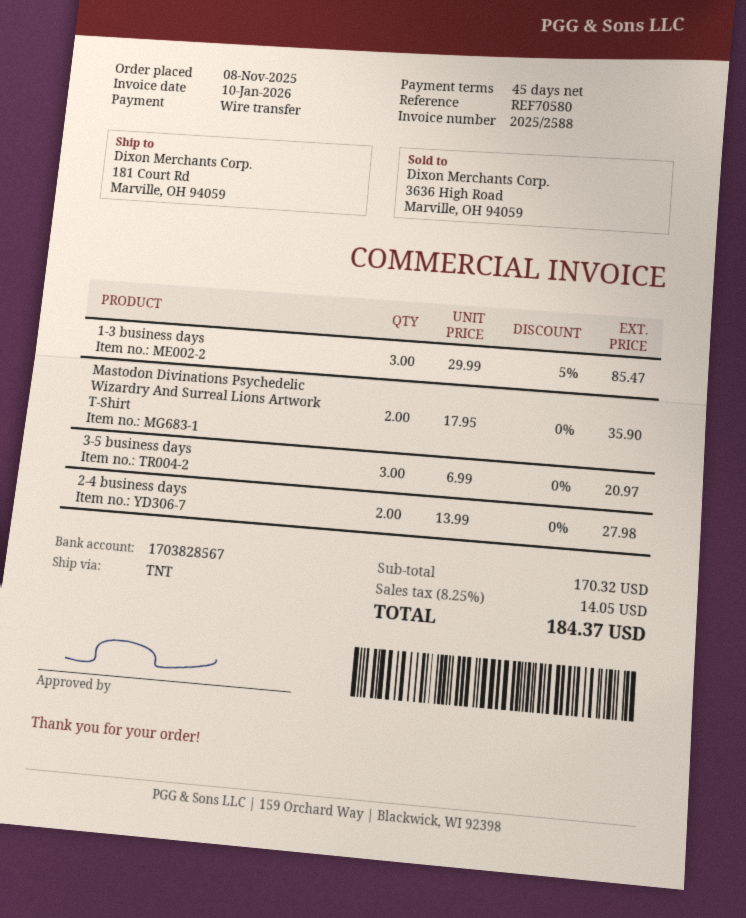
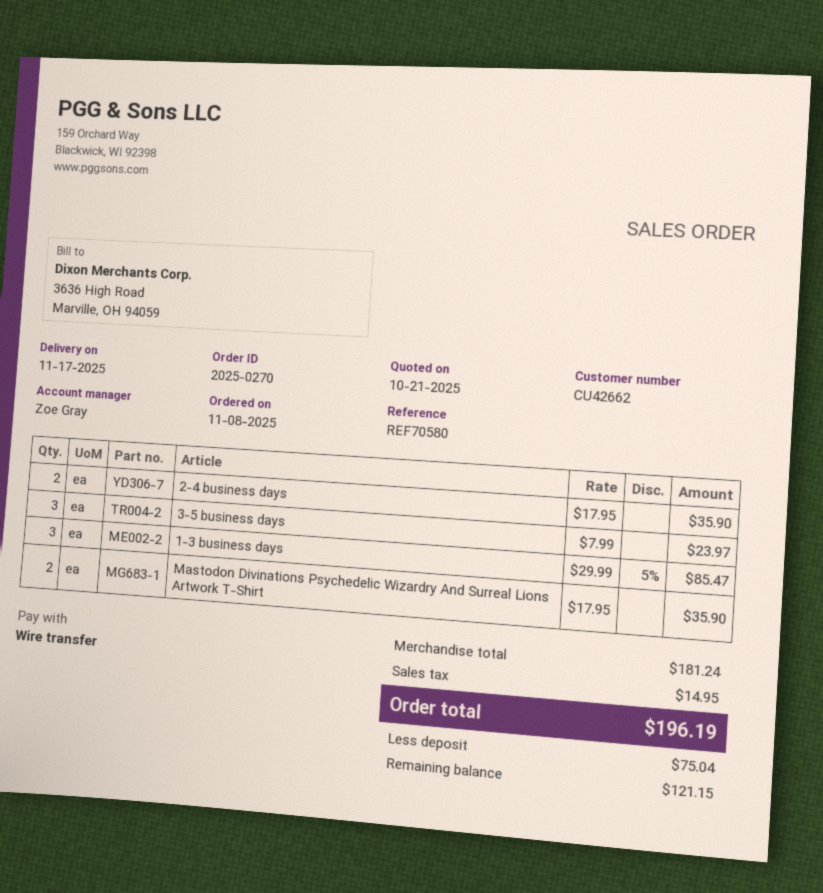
3-5 business days: 3 x 6.99 = 20.97 -> 3 x 7.99 = 23.97
2-4 business days: 2 x 13.99 = 27.98 -> 2 x 17.95 = 35.90
subtotal: 170.32 -> 181.24
tax: 14.05 -> 14.95
total: 184.37 -> 196.19

